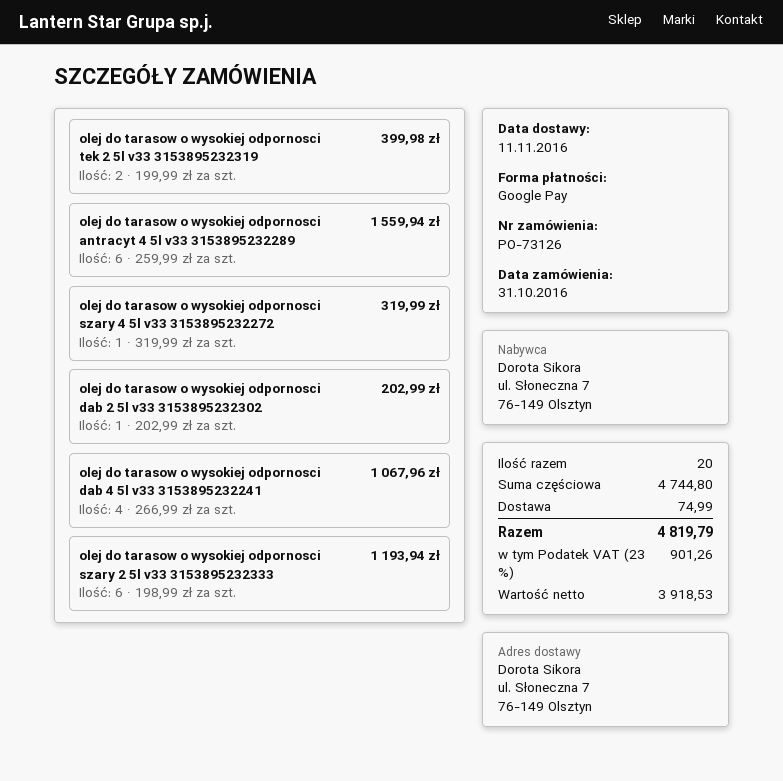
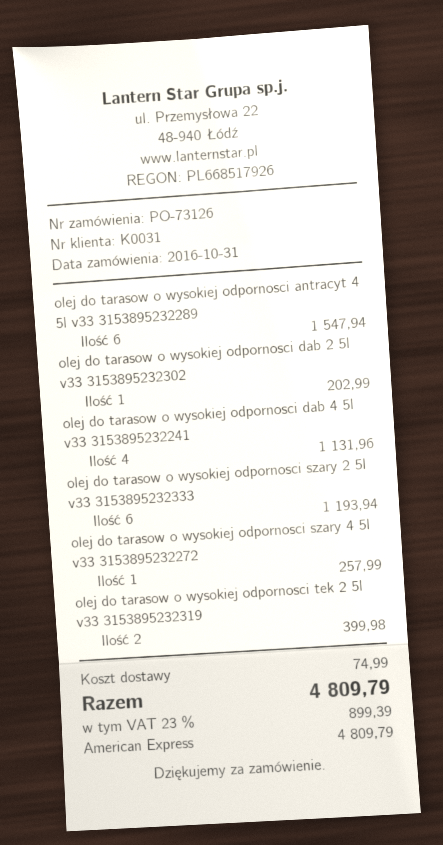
payment method: Google Pay -> American Express
olej do tarasow o wysokiej odpornosci antracyt 4 5l v33 3153895232289: 6 for 1559.94 -> 6 for 1547.94
olej do tarasow o wysokiej odpornosci szary 4 5l v33 3153895232272: 1 for 319.99 -> 1 for 257.99
olej do tarasow o wysokiej odpornosci dab 4 5l v33 3153895232241: 4 for 1067.96 -> 4 for 1131.96
tax: 23% = 901.26 -> 23% = 899.39
total: 4819.79 -> 4809.79

